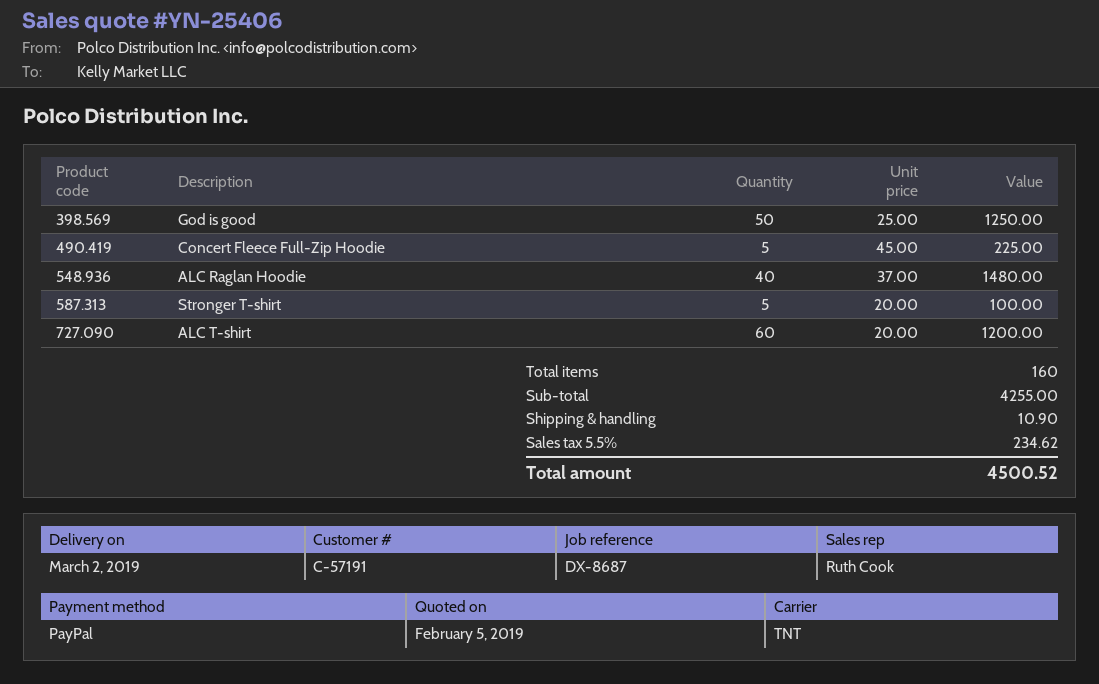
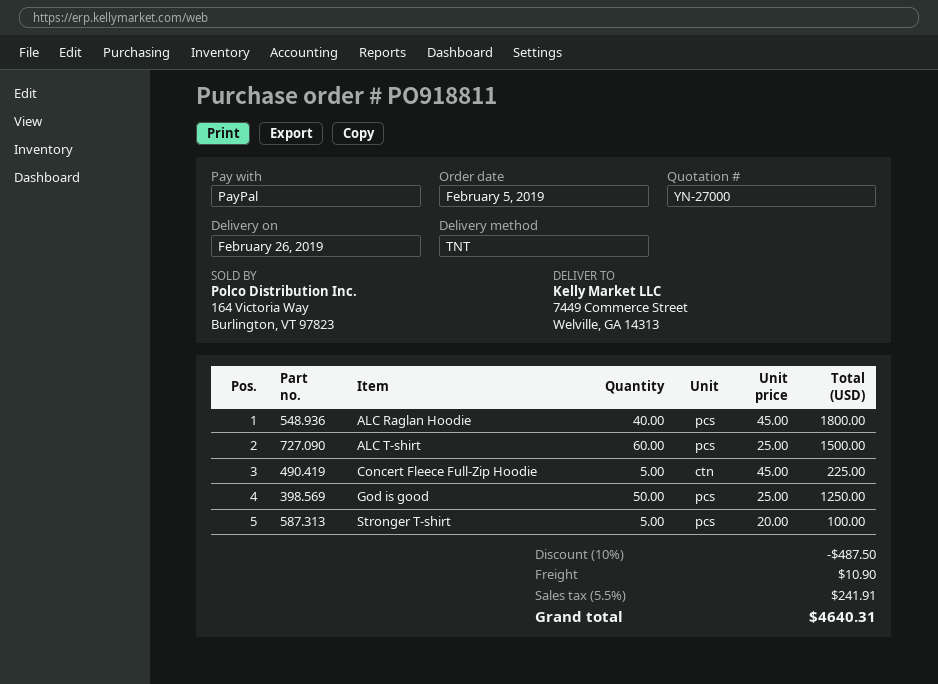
quote number: YN-25406 -> YN-27000
delivery date: 2019-03-02 -> 2019-02-26
ALC Raglan Hoodie: 40 x 37.00 = 1480.00 -> 40 x 45.00 = 1800.00
ALC T-shirt: 60 x 20.00 = 1200.00 -> 60 x 25.00 = 1500.00
discount: none -> 10% = 487.50
tax: 5.5% = 234.62 -> 5.5% = 241.91
total: 4500.52 -> 4640.31

